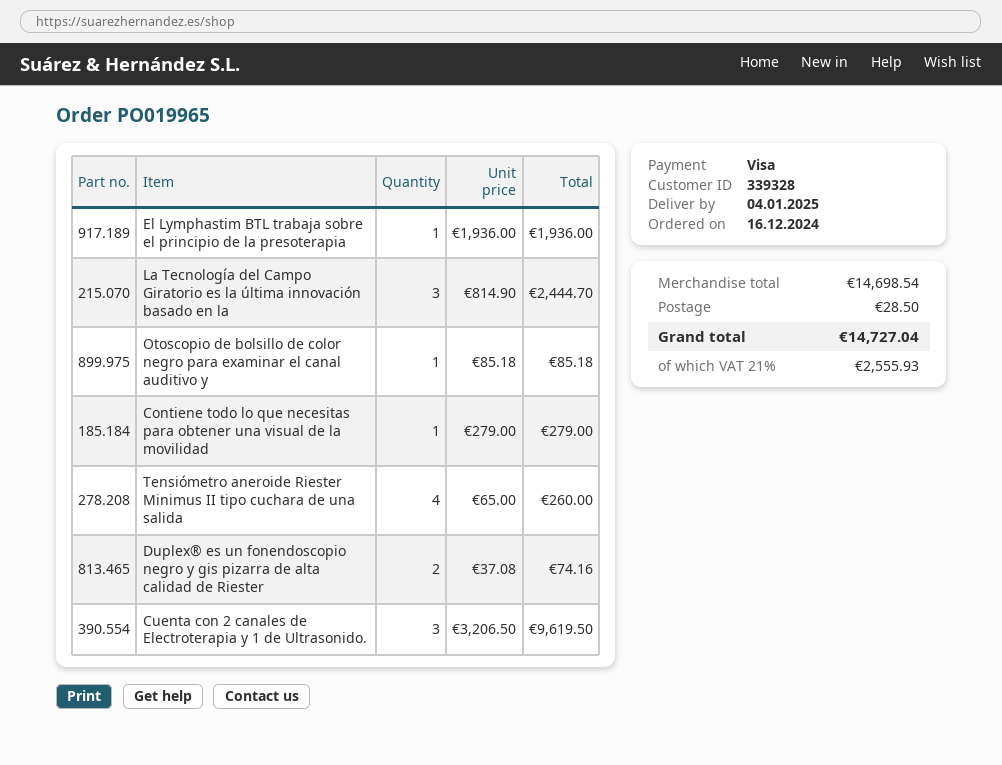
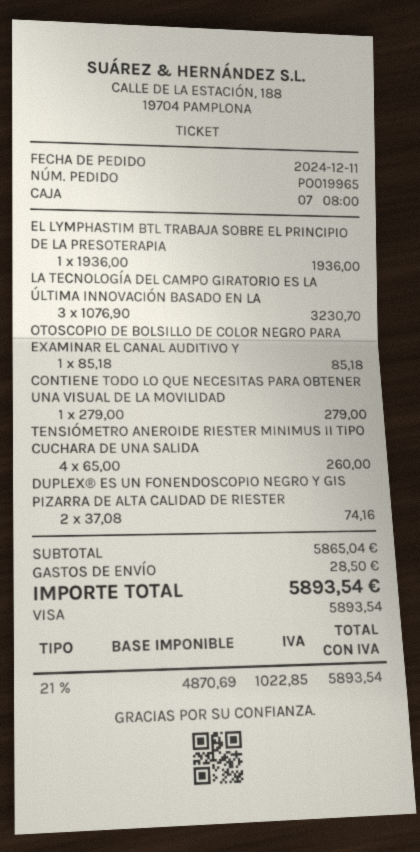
order date: 2024-12-16 -> 2024-12-11
La Tecnología del Campo Giratorio es la última innovación basado en la: 3 x 814.90 = 2444.70 -> 3 x 1076.90 = 3230.70
Cuenta con 2 canales de Electroterapia y 1 de Ultrasonido.: 3 x 3206.50 = 9619.50 -> none
subtotal: 14698.54 -> 5865.04
tax: 21% = 2555.93 -> 21% = 1022.85
total: 14727.04 -> 5893.54

